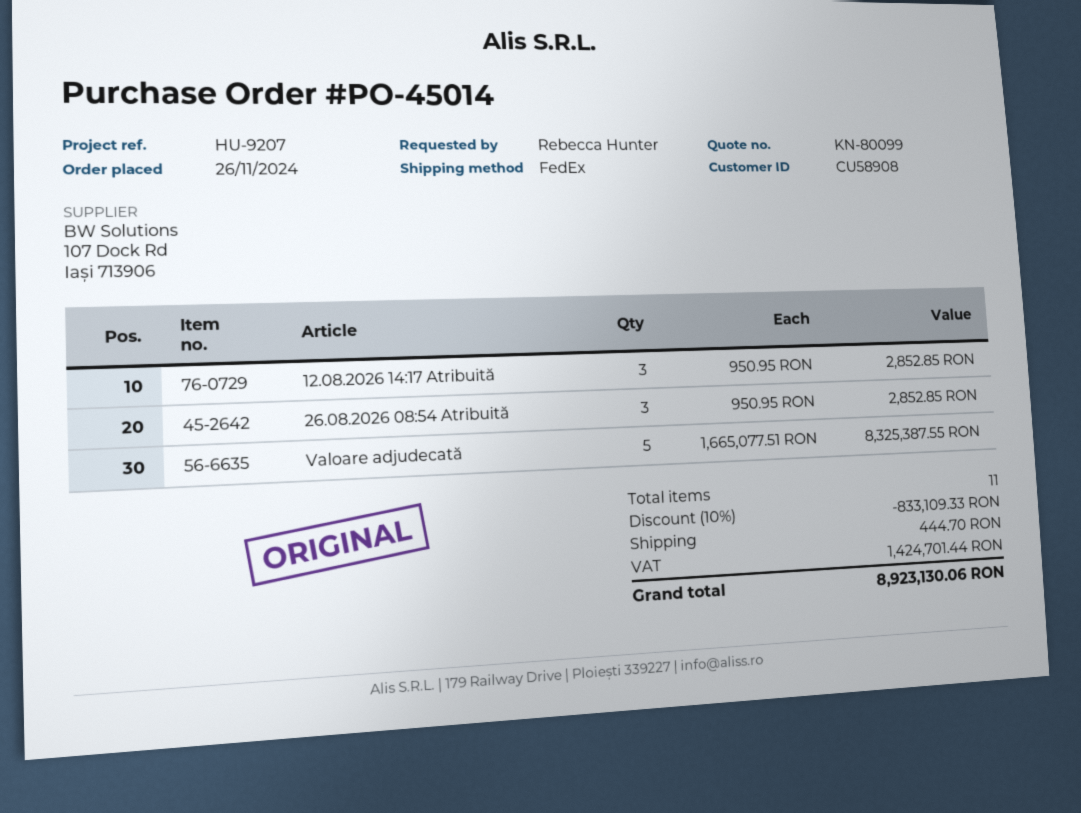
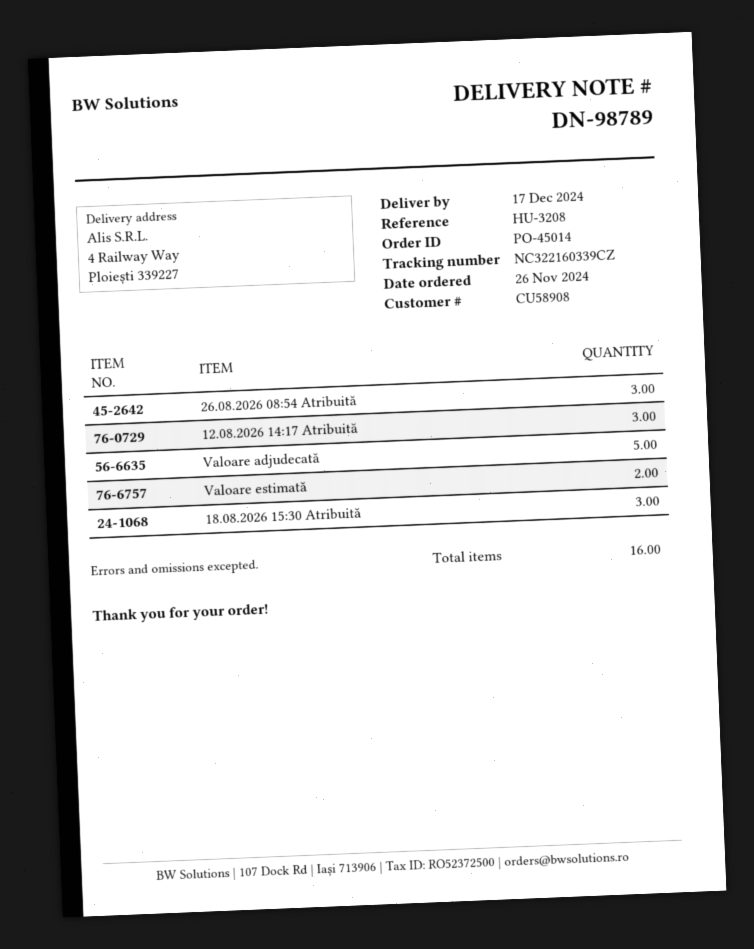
reference: HU-9207 -> HU-3208
Valoare estimată: none -> 2
18.08.2026 15:30 Atribuită: none -> 3
total quantity: 11 -> 16

